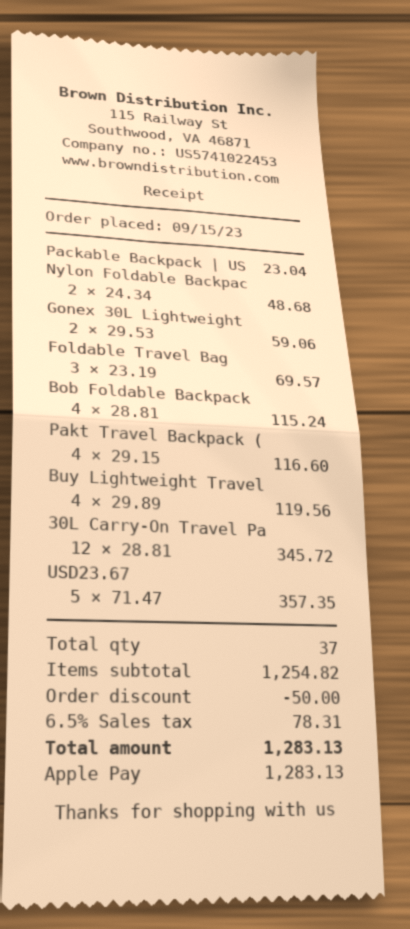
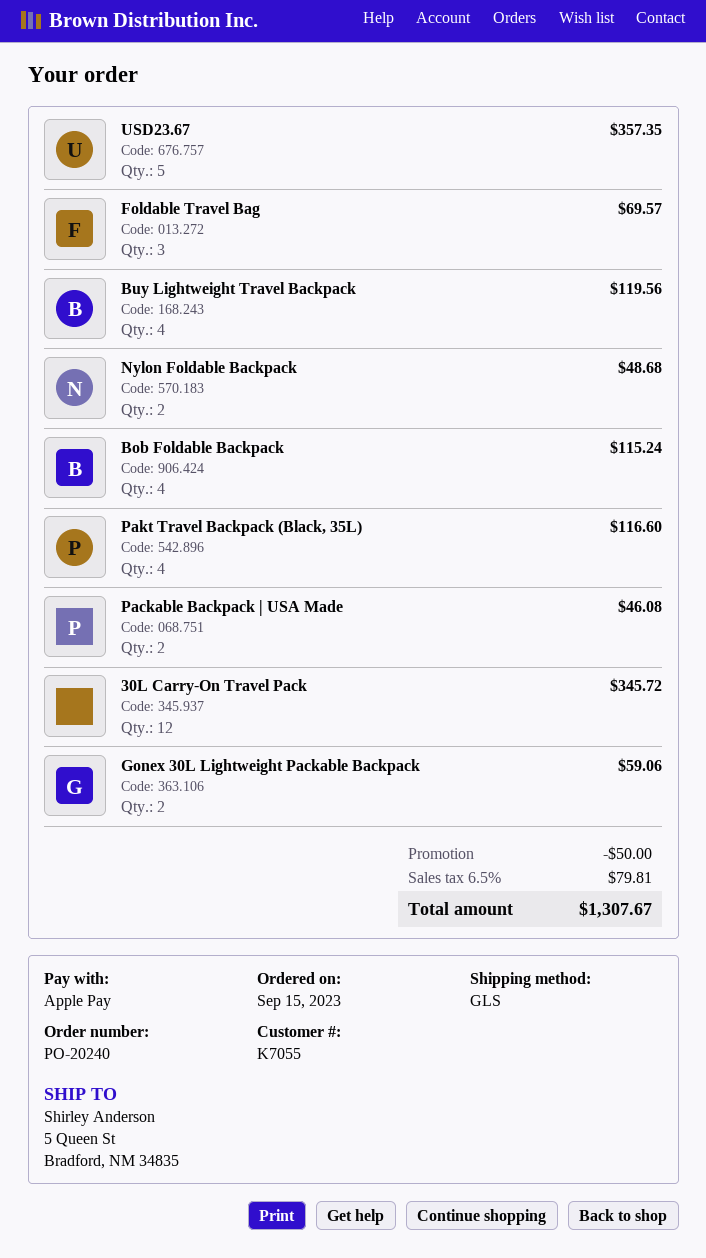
Packable Backpack | US: 1 for 23.04 -> 2 for 46.08
tax: 6.5% = 78.31 -> 6.5% = 79.81
total: 1283.13 -> 1307.67

